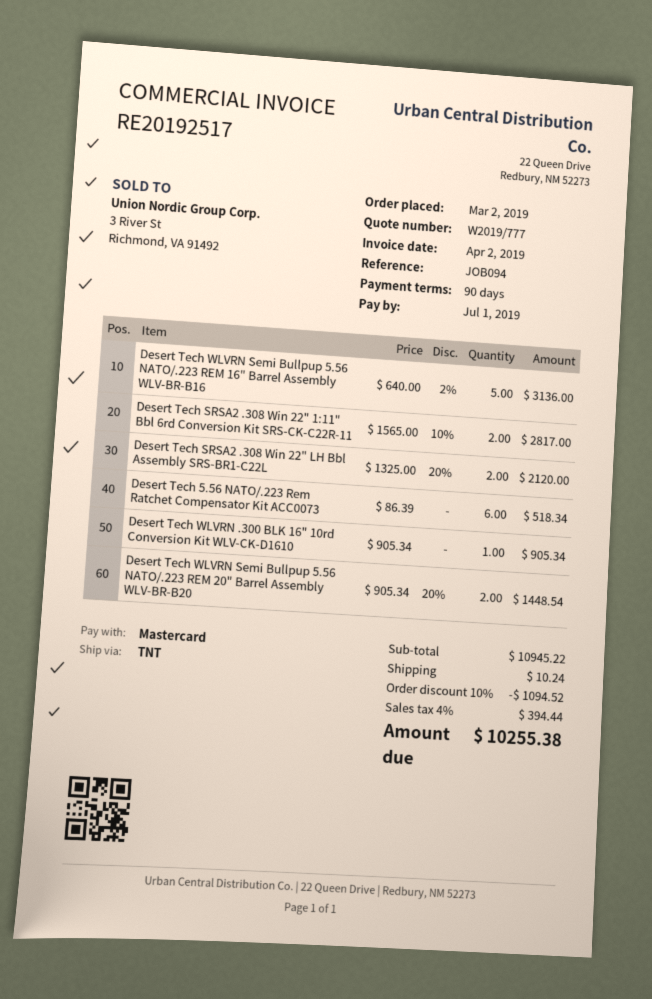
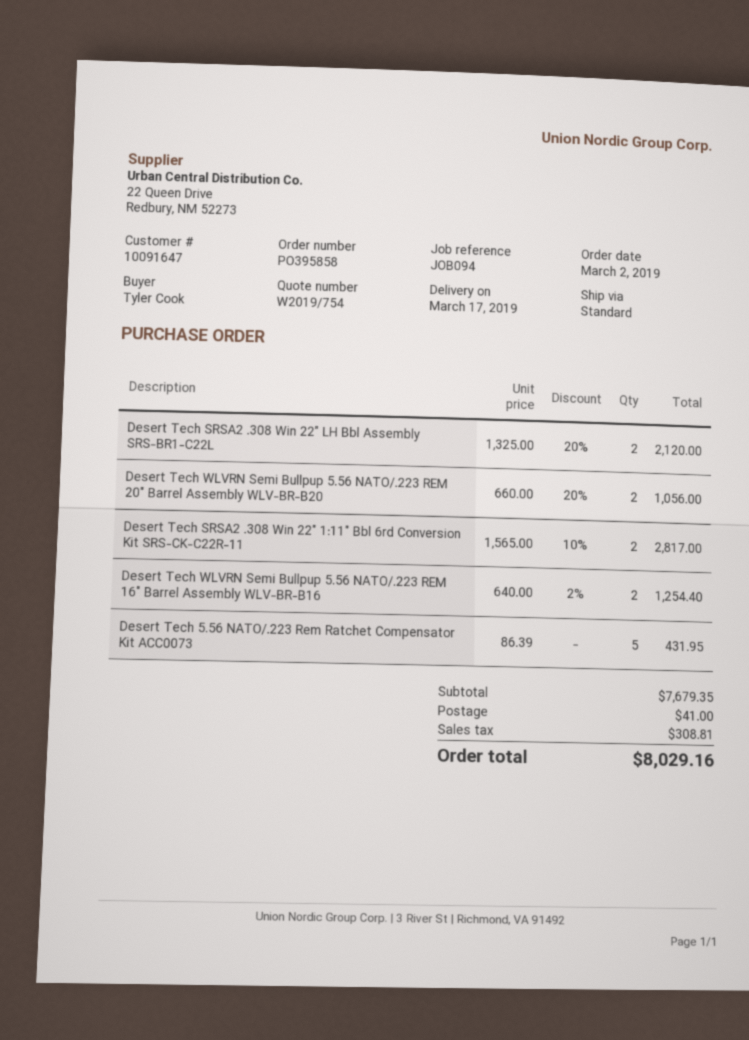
quote number: W2019/777 -> W2019/754
shipping method: TNT -> standard
Desert Tech WLVRN Semi Bullpup 5.56 NATO/.223 REM 16" Barrel Assembly WLV-BR-B16: 5 x 640.00 - 2% = 3136.00 -> 2 x 640.00 - 2% = 1254.40
Desert Tech 5.56 NATO/.223 Rem Ratchet Compensator Kit ACC0073: 6 x 86.39 = 518.34 -> 5 x 86.39 = 431.95
Desert Tech WLVRN .300 BLK 16" 10rd Conversion Kit WLV-CK-D1610: 1 x 905.34 = 905.34 -> none
Desert Tech WLVRN Semi Bullpup 5.56 NATO/.223 REM 20" Barrel Assembly WLV-BR-B20: 2 x 905.34 - 20% = 1448.54 -> 2 x 660.00 - 20% = 1056.00
subtotal: 10945.22 -> 7679.35
discount: 10% = 1094.52 -> none
shipping: 10.24 -> 41.00
tax: 394.44 -> 308.81
total: 10255.38 -> 8029.16

